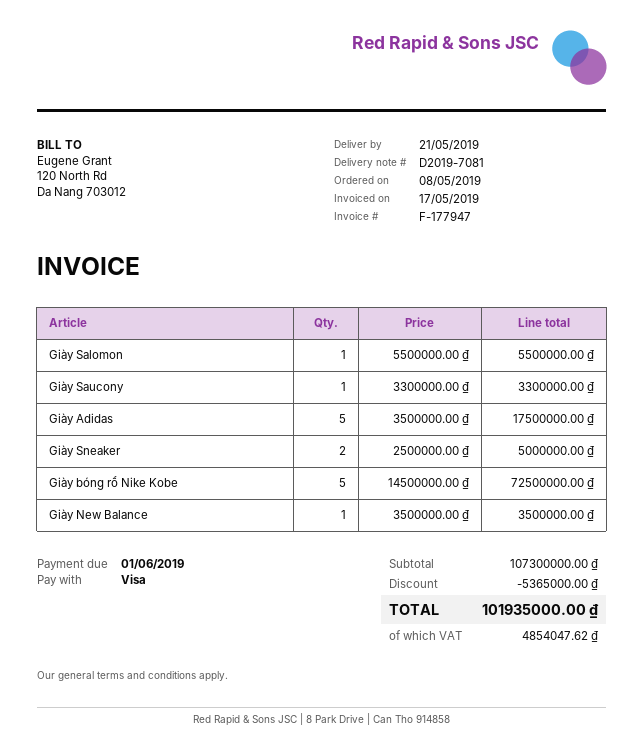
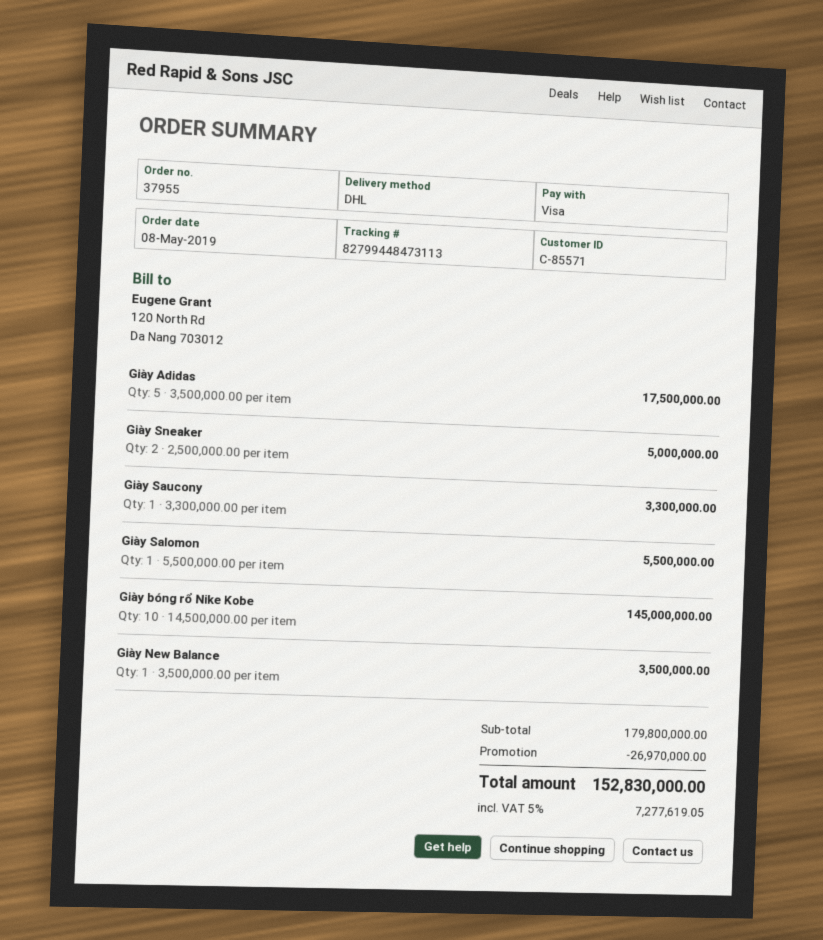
Giày bóng rổ Nike Kobe: 5 x 14500000.00 = 72500000.00 -> 10 x 14500000.00 = 145000000.00
subtotal: 107300000.00 -> 179800000.00
discount: 5365000.00 -> 26970000.00
tax: 4854047.62 -> 7277619.05
total: 101935000.00 -> 152830000.00

